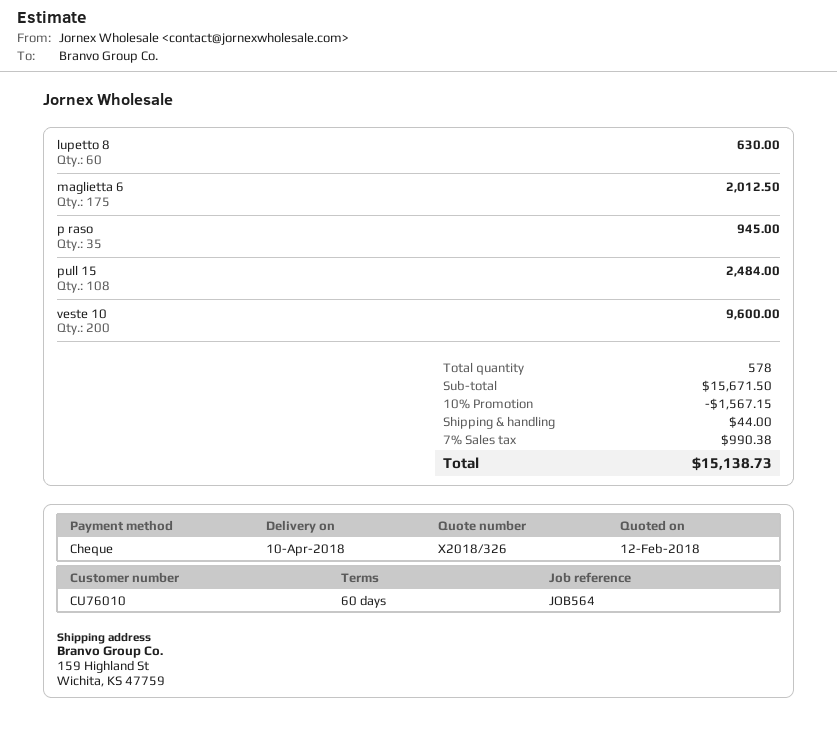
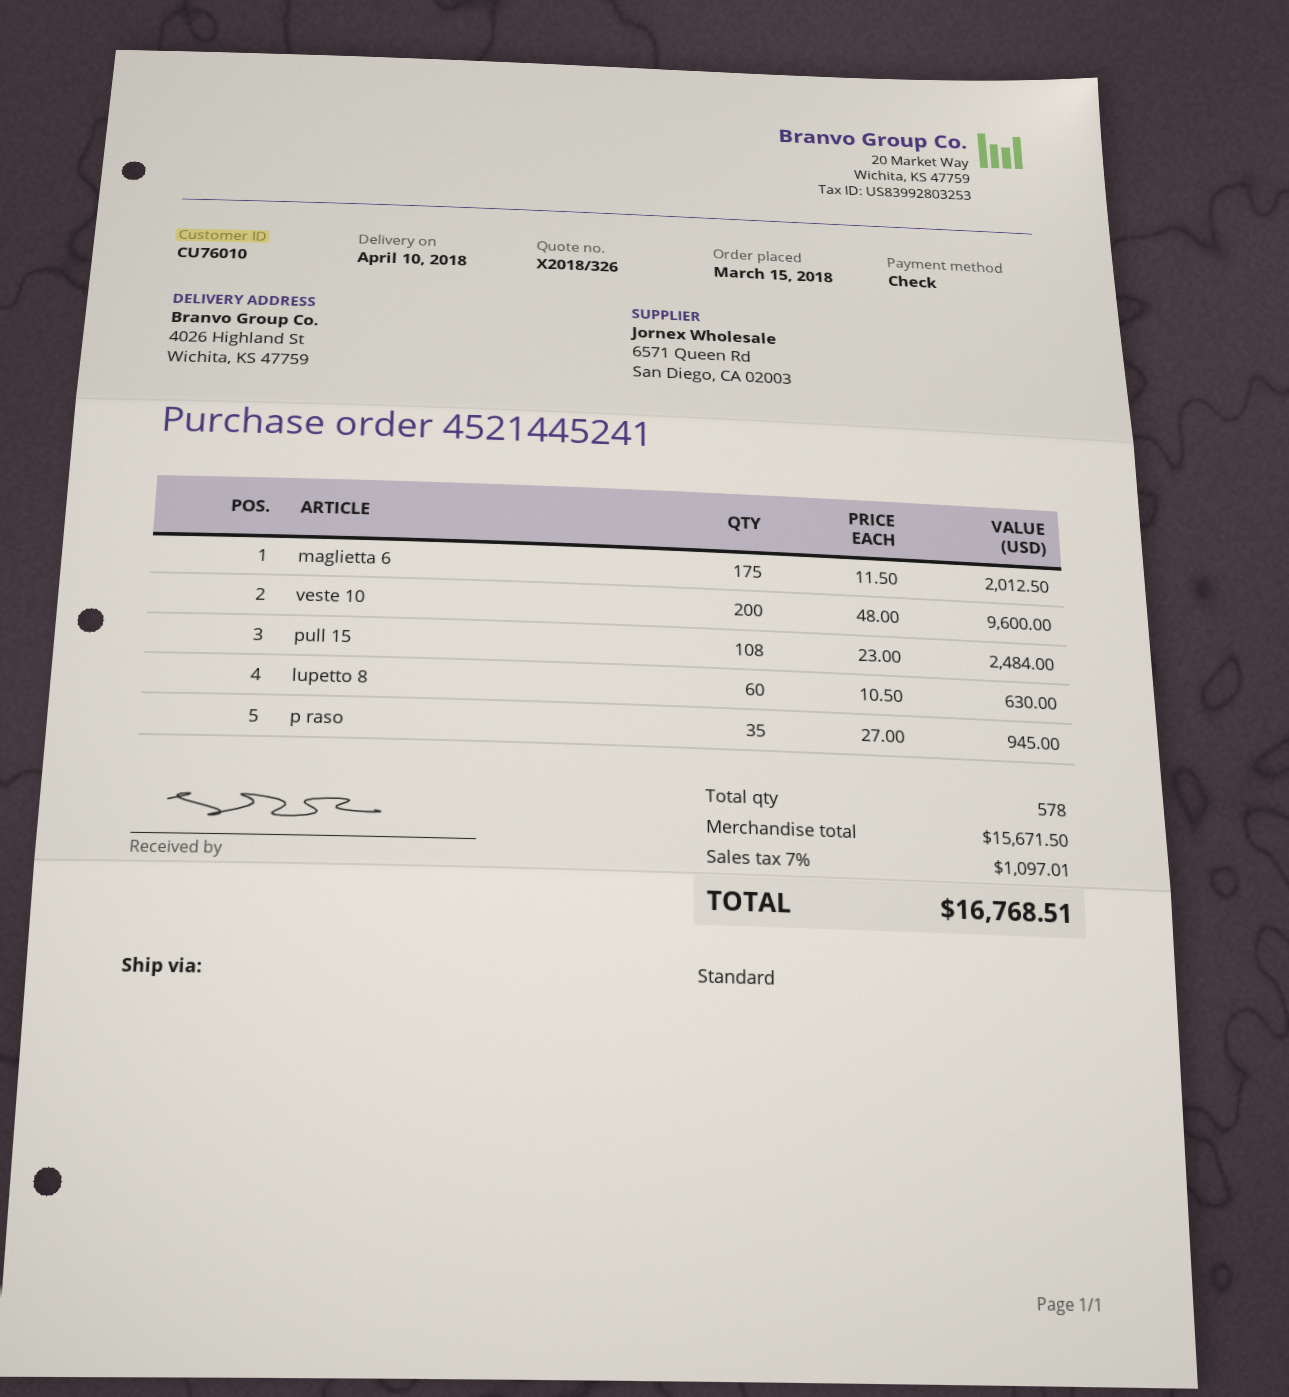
ship to: 159 Highland St, Wichita, KS 47759 -> 4026 Highland St, Wichita, KS 47759
discount: 10% = 1567.15 -> none
shipping: 44.00 -> none
tax: 7% = 990.38 -> 7% = 1097.01
total: 15138.73 -> 16768.51

